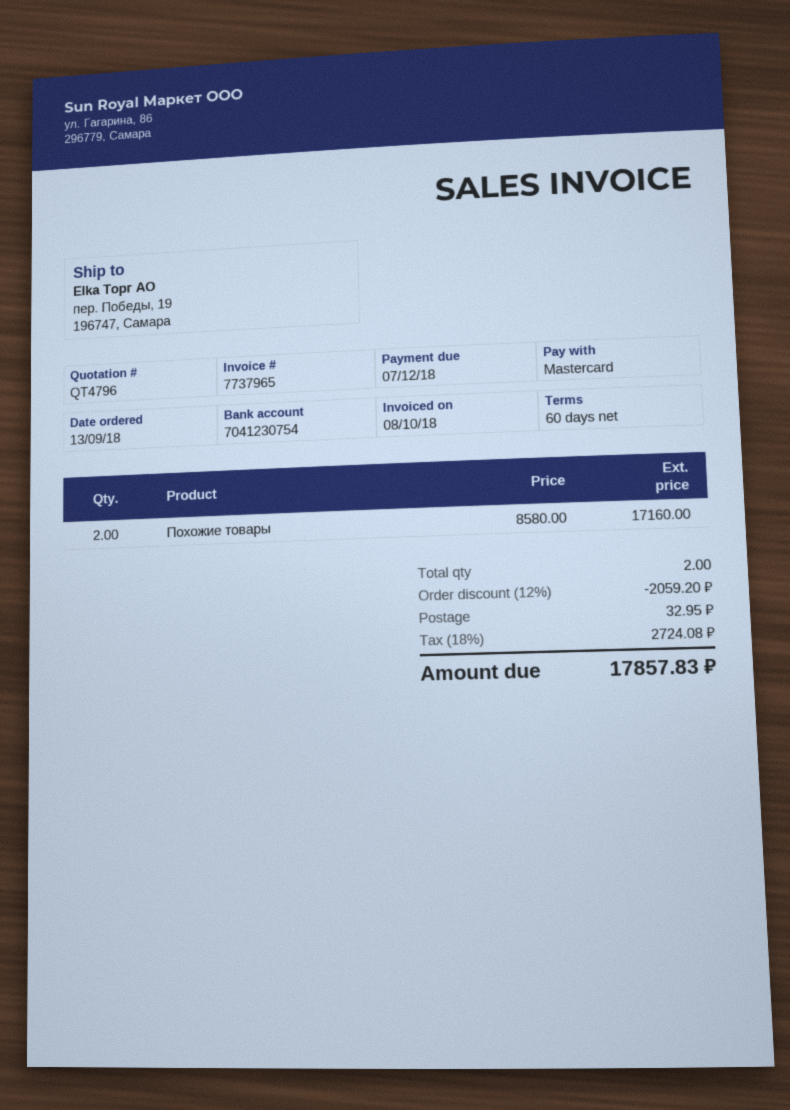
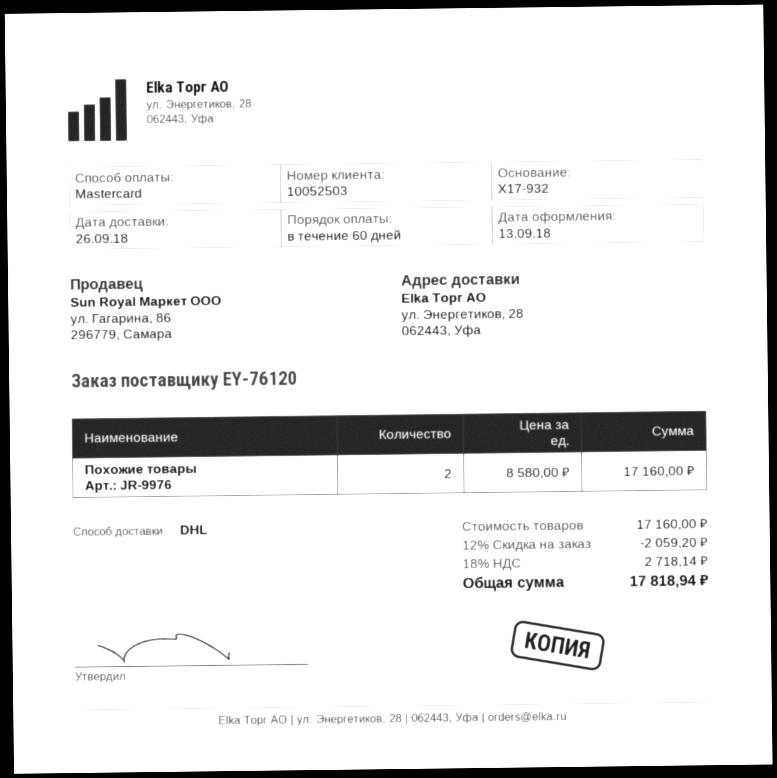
ship to: пер. Победы, 19, 196747, Самара -> ул. Энергетиков, 28, 062443, Уфа
shipping: 32.95 -> none
tax: 18% = 2724.08 -> 18% = 2718.14
total: 17857.83 -> 17818.94

